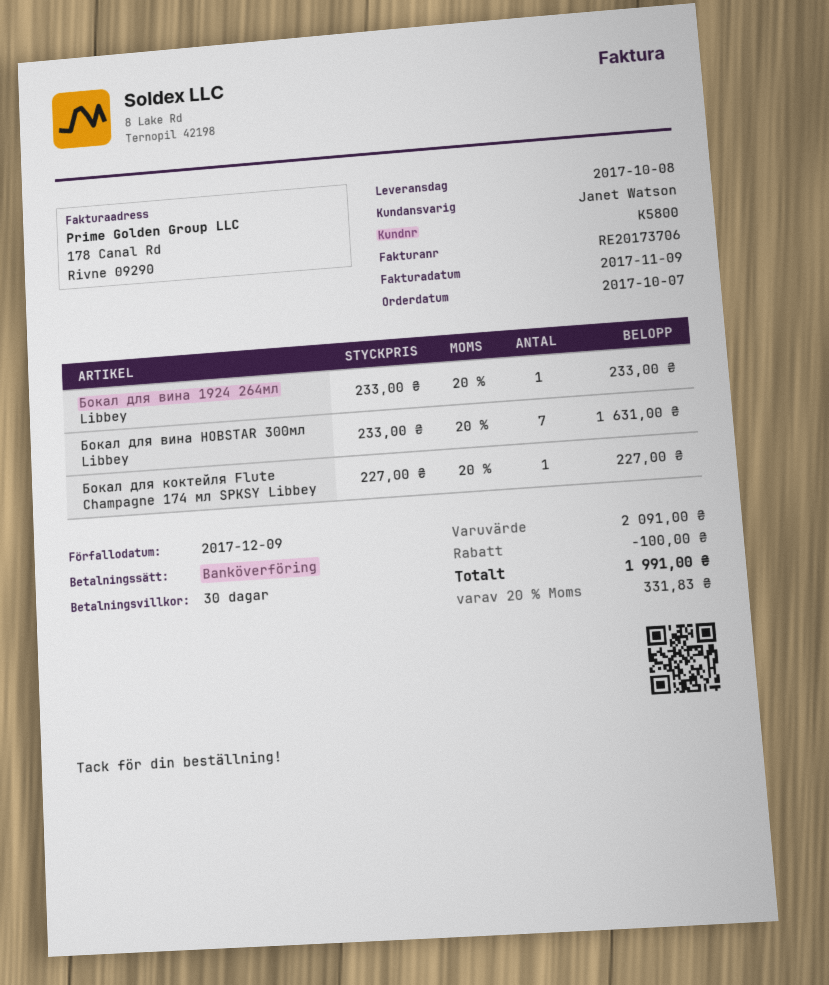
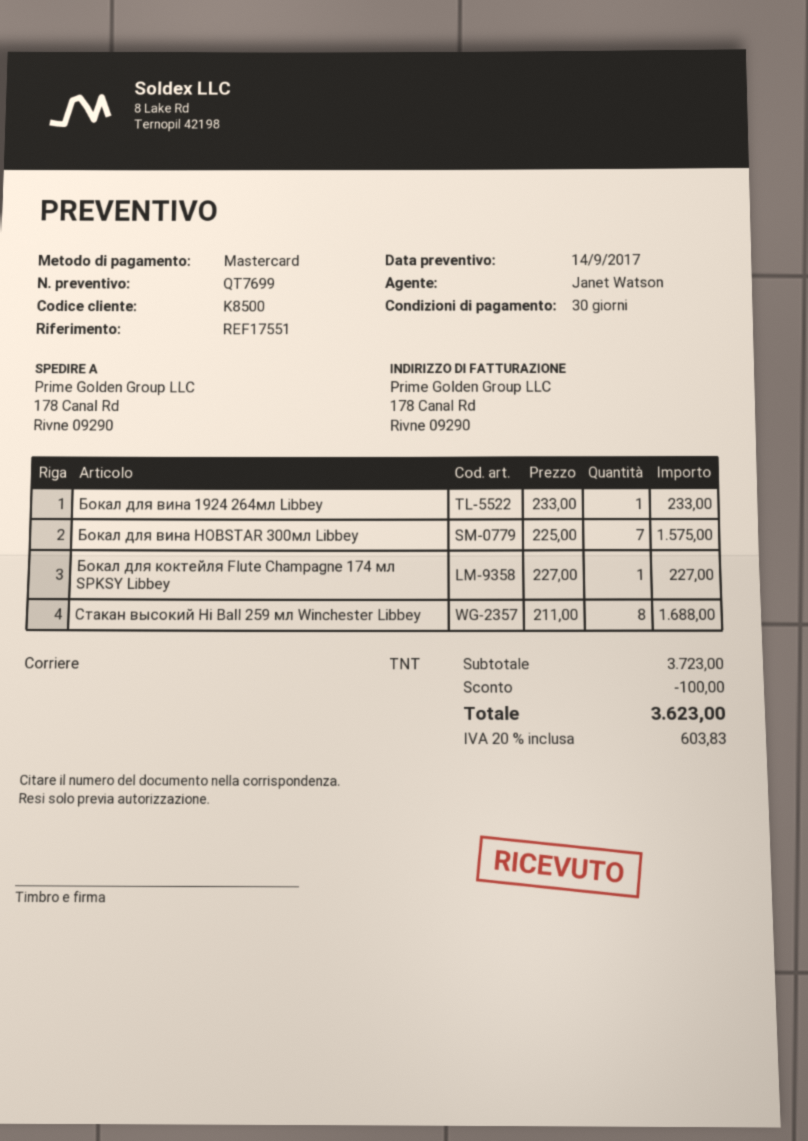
customer number: K5800 -> K8500
payment method: bank transfer -> Mastercard
Бокал для вина HOBSTAR 300мл Libbey: 7 x 233.00 = 1631.00 -> 7 x 225.00 = 1575.00
Стакан высокий Hi Ball 259 мл Winchester Libbey: none -> 8 x 211.00 = 1688.00
subtotal: 2091.00 -> 3723.00
tax: 20% = 331.83 -> 20% = 603.83
total: 1991.00 -> 3623.00

